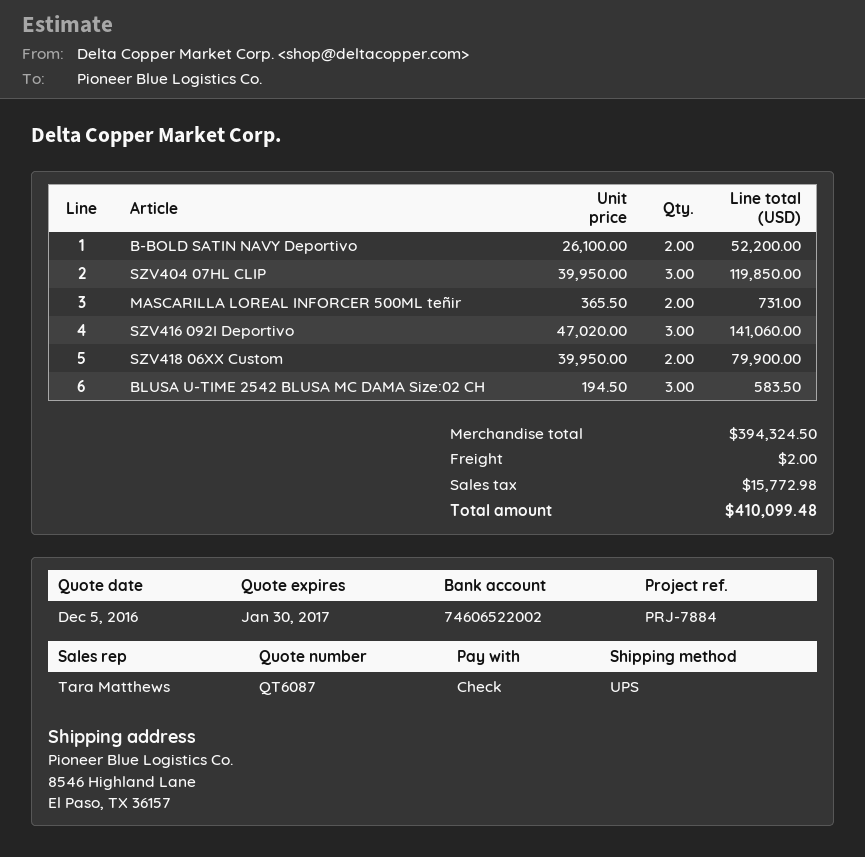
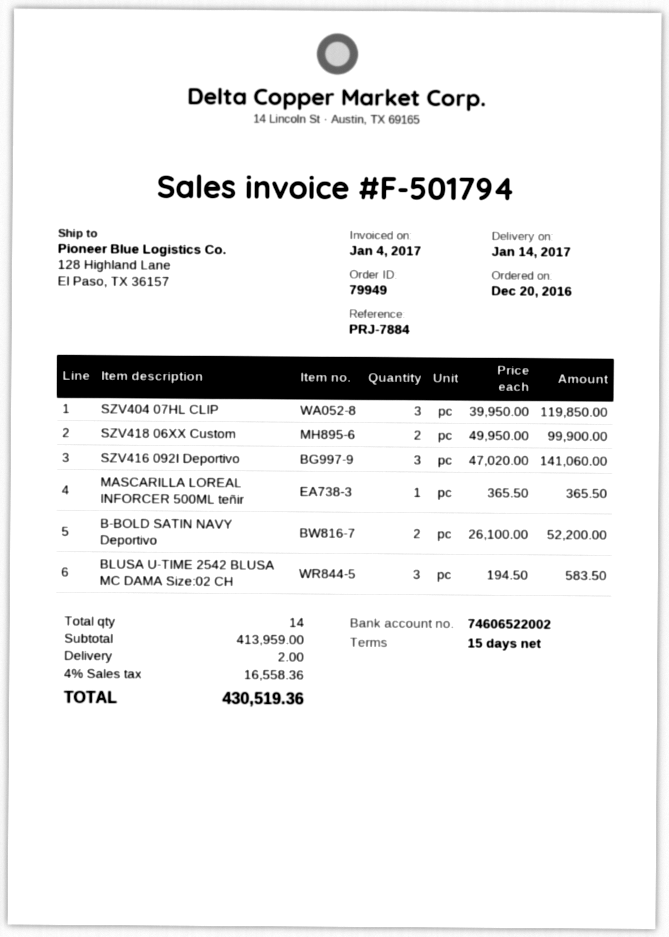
ship to: 8546 Highland Lane, El Paso, TX 36157 -> 128 Highland Lane, El Paso, TX 36157
MASCARILLA LOREAL INFORCER 500ML teñir: 2 x 365.50 = 731.00 -> 1 x 365.50 = 365.50
SZV418 06XX Custom: 2 x 39950.00 = 79900.00 -> 2 x 49950.00 = 99900.00
subtotal: 394324.50 -> 413959.00
tax: 15772.98 -> 16558.36
total: 410099.48 -> 430519.36

